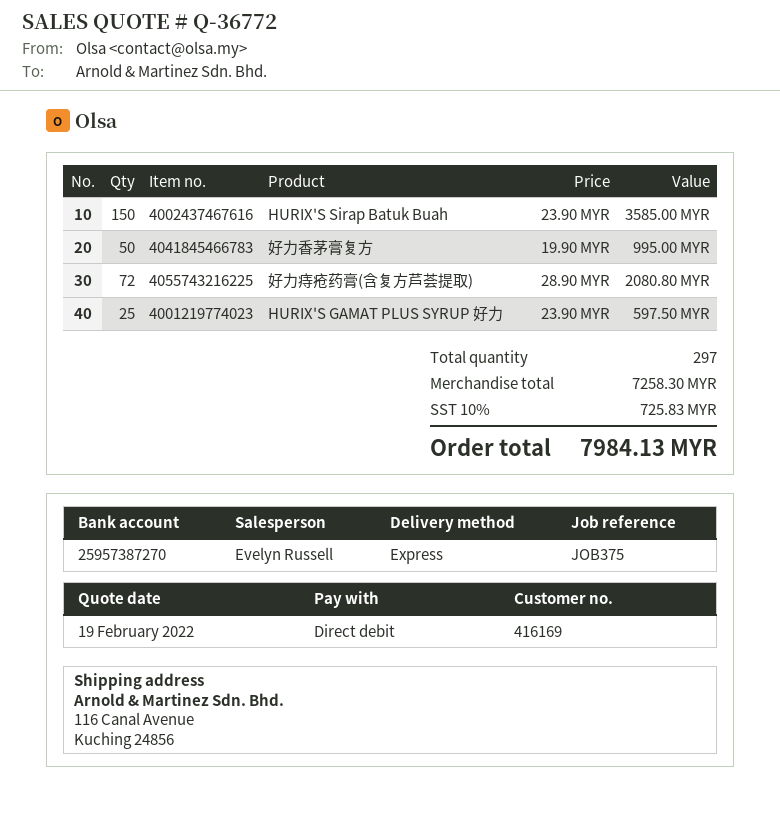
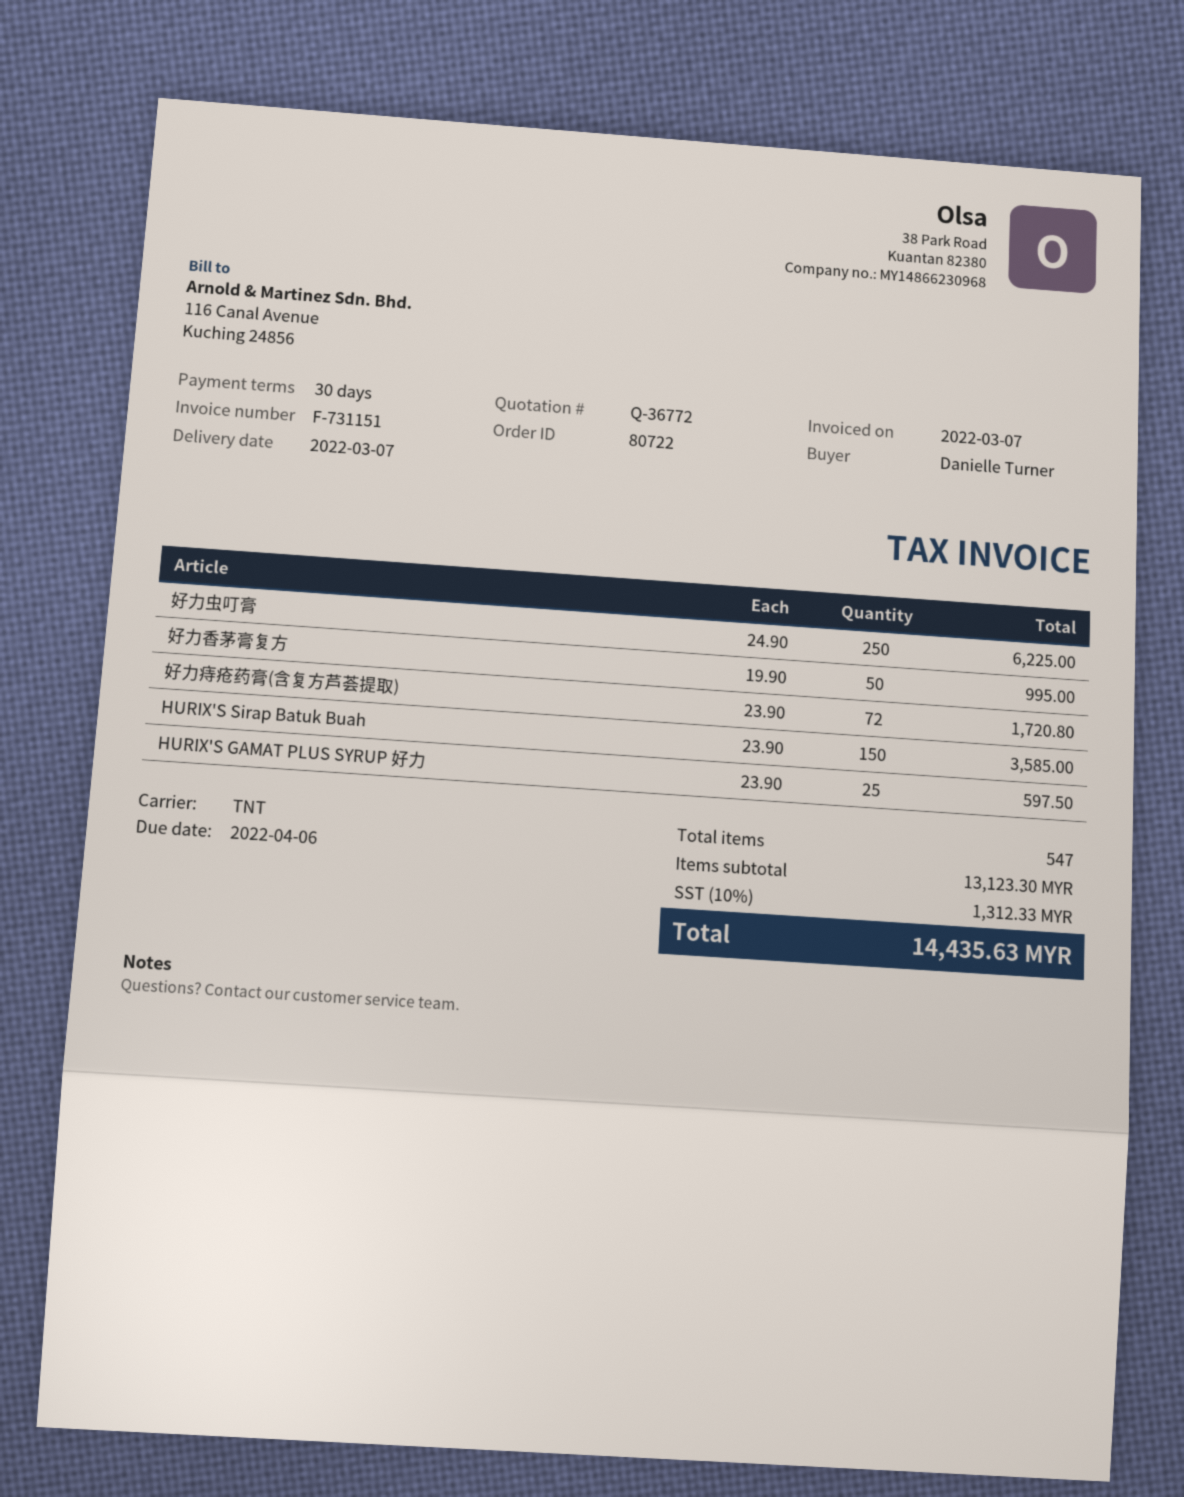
shipping method: express -> TNT
好力痔疮药膏(含复方芦荟提取): 72 x 28.90 = 2080.80 -> 72 x 23.90 = 1720.80
好力虫叮膏: none -> 250 x 24.90 = 6225.00
total quantity: 297 -> 547
subtotal: 7258.30 -> 13123.30
tax: 10% = 725.83 -> 10% = 1312.33
total: 7984.13 -> 14435.63

